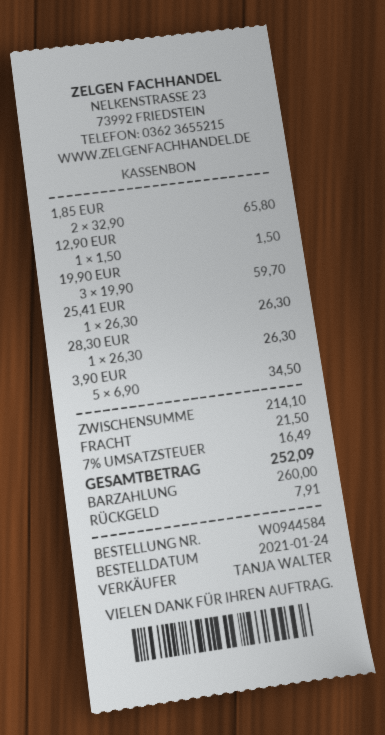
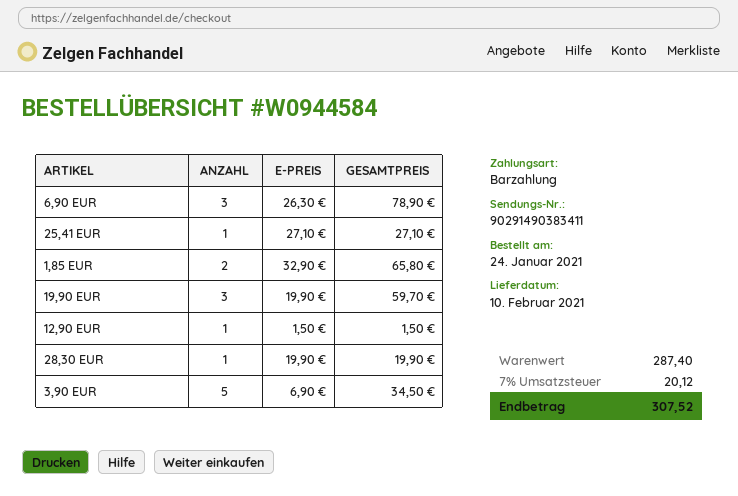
25,41 EUR: 1 x 26.30 = 26.30 -> 1 x 27.10 = 27.10
28,30 EUR: 1 x 26.30 = 26.30 -> 1 x 19.90 = 19.90
6,90 EUR: none -> 3 x 26.30 = 78.90
subtotal: 214.10 -> 287.40
shipping: 21.50 -> none
tax: 7% = 16.49 -> 7% = 20.12
total: 252.09 -> 307.52

